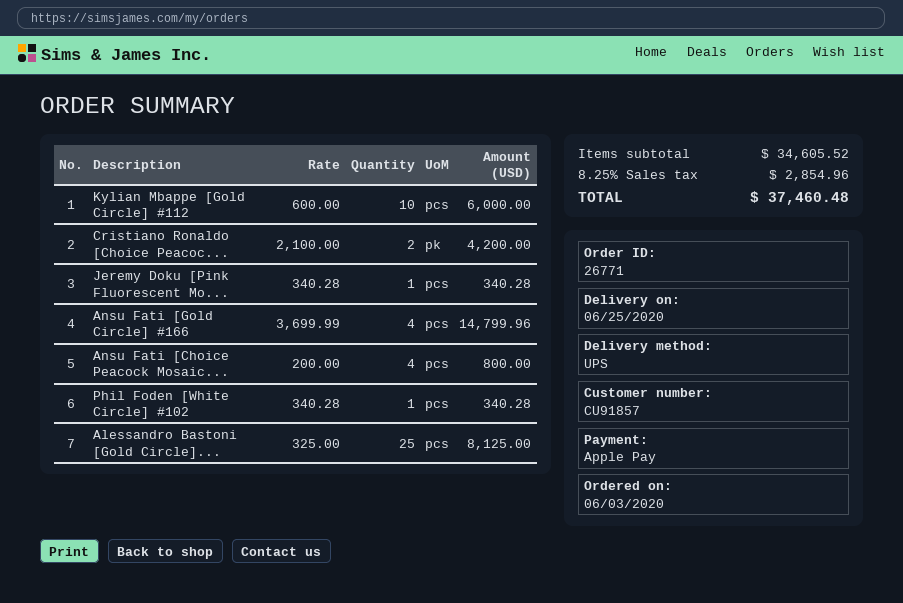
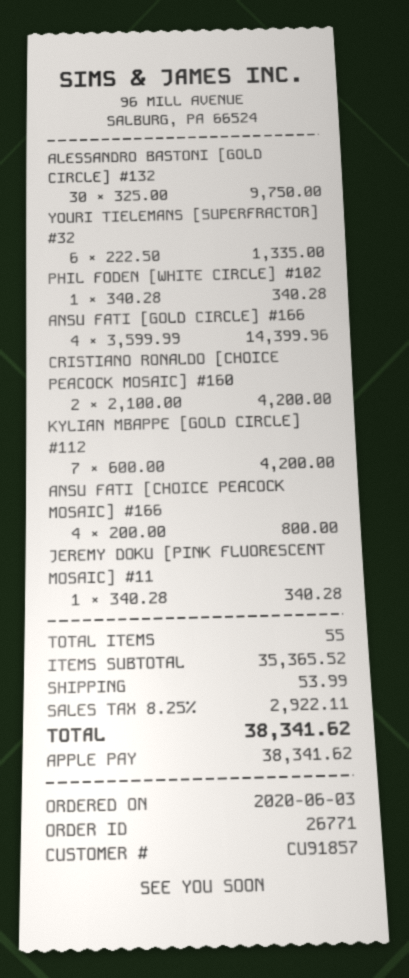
Kylian Mbappe [Gold Circle] #112: 10 x 600.00 = 6000.00 -> 7 x 600.00 = 4200.00
Ansu Fati [Gold Circle] #166: 4 x 3699.99 = 14799.96 -> 4 x 3599.99 = 14399.96
Alessandro Bastoni [Gold Circle]...: 25 x 325.00 = 8125.00 -> 30 x 325.00 = 9750.00
YOURI TIELEMANS [SUPERFRACTOR] #32: none -> 6 x 222.50 = 1335.00
subtotal: 34605.52 -> 35365.52
shipping: none -> 53.99
tax: 8.25% = 2854.96 -> 8.25% = 2922.11
total: 37460.48 -> 38341.62

